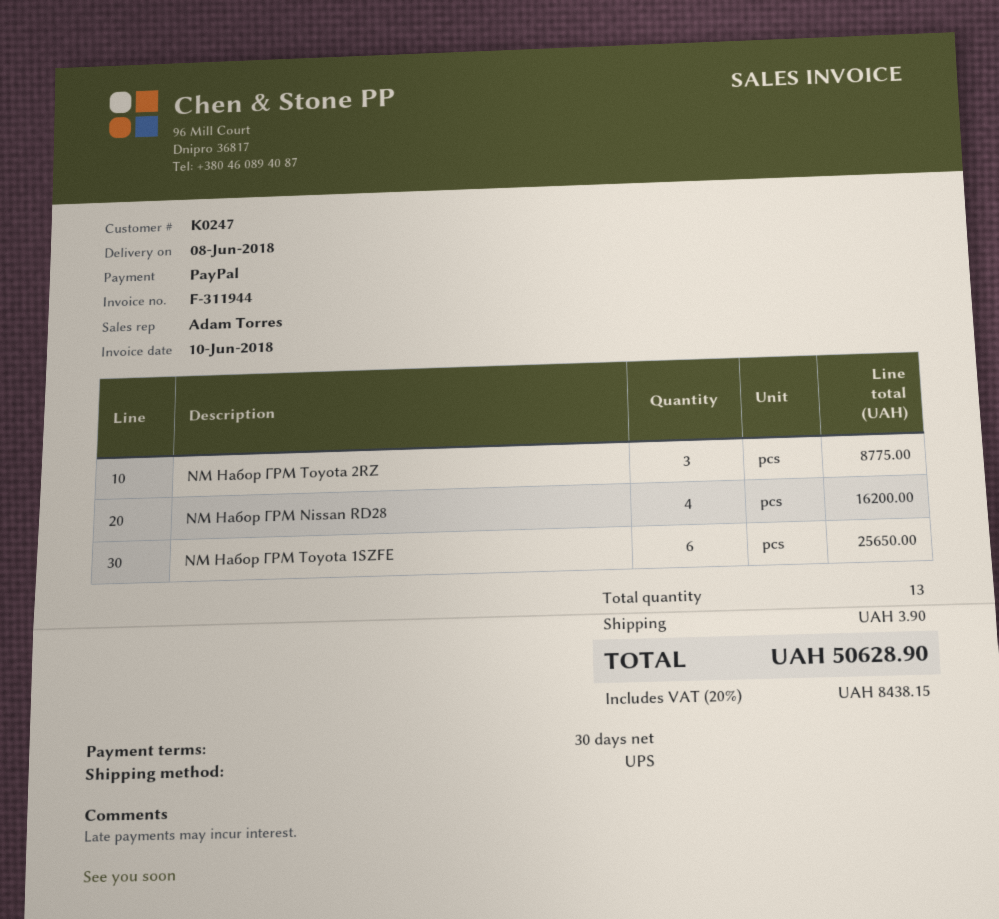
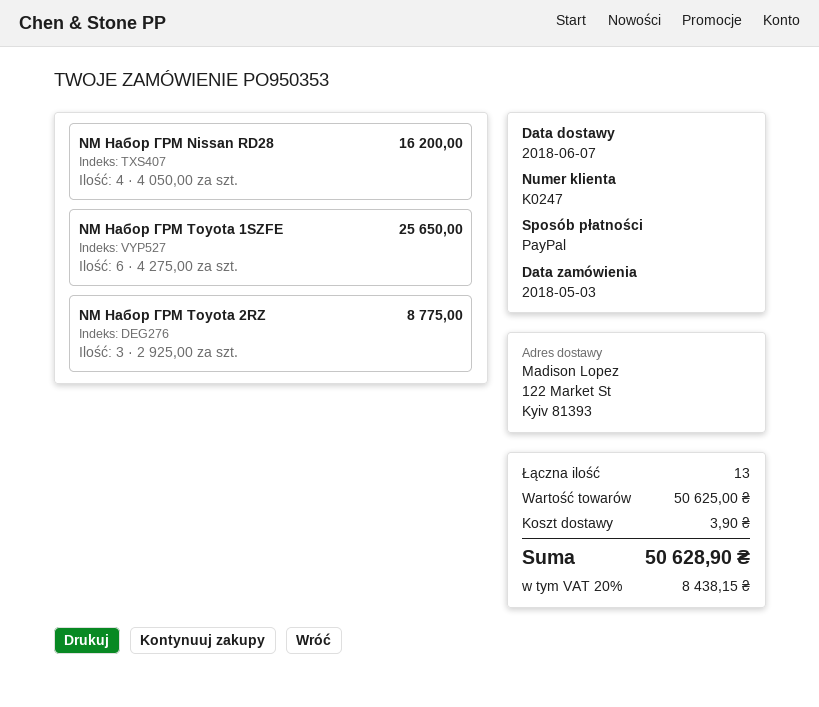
delivery date: 2018-06-08 -> 2018-06-07

